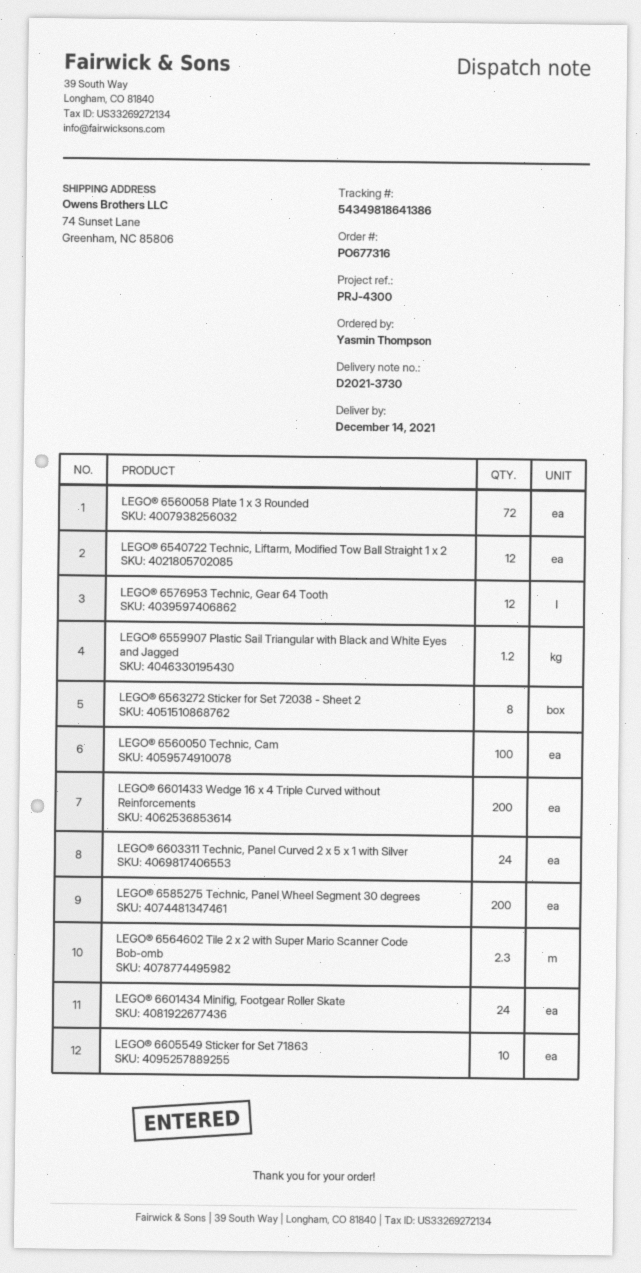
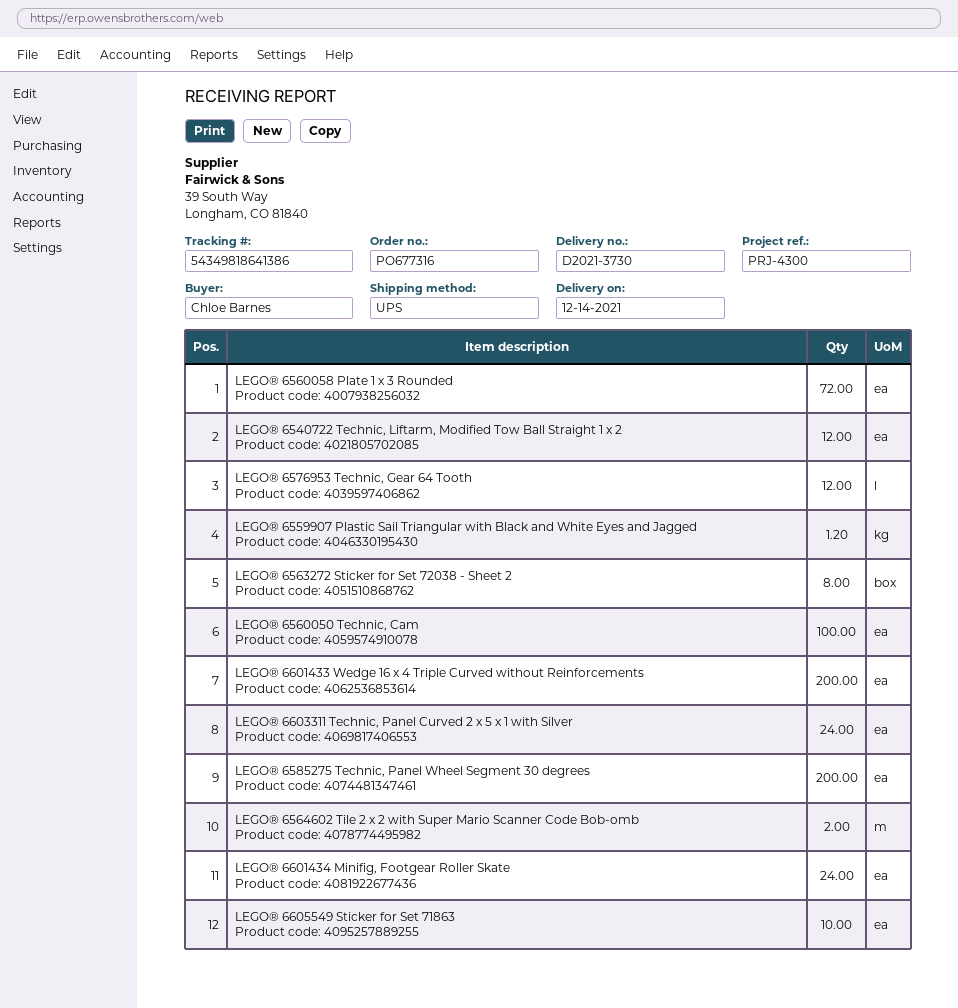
ordered by: Yasmin Thompson -> Chloe Barnes
LEGO® 6564602 Tile 2 x 2 with Super Mario Scanner Code Bob-omb: 2.3 -> 2

